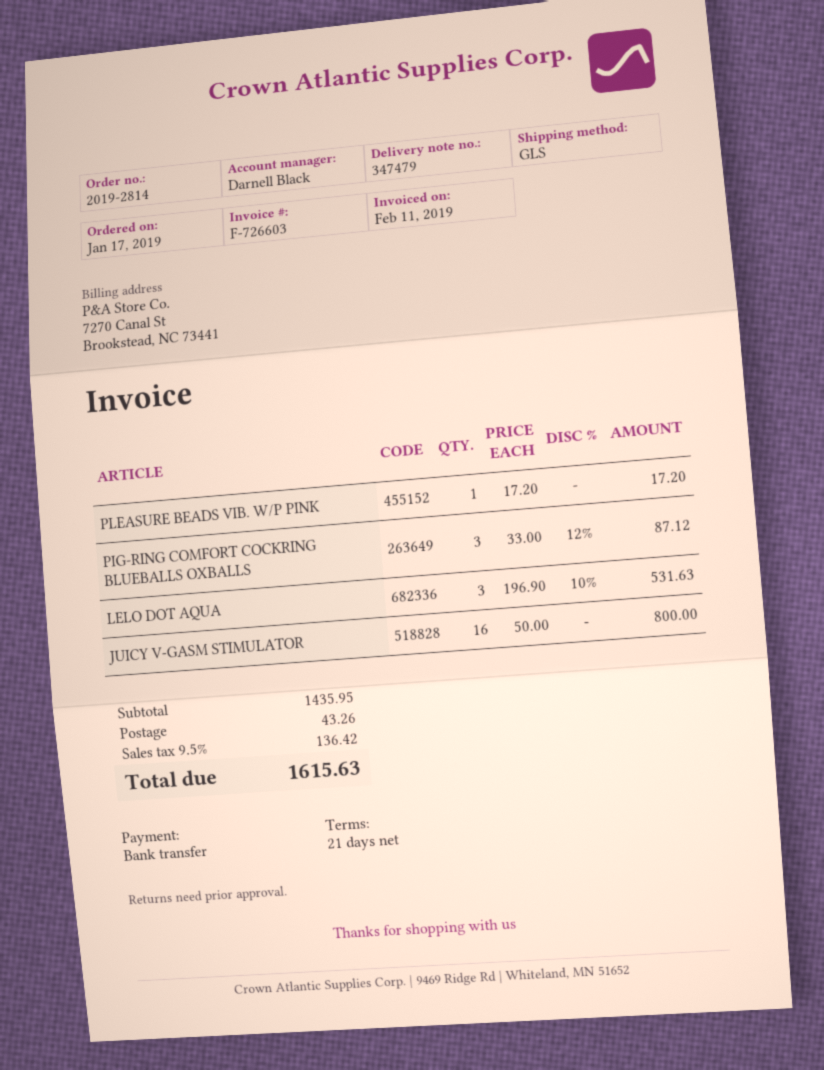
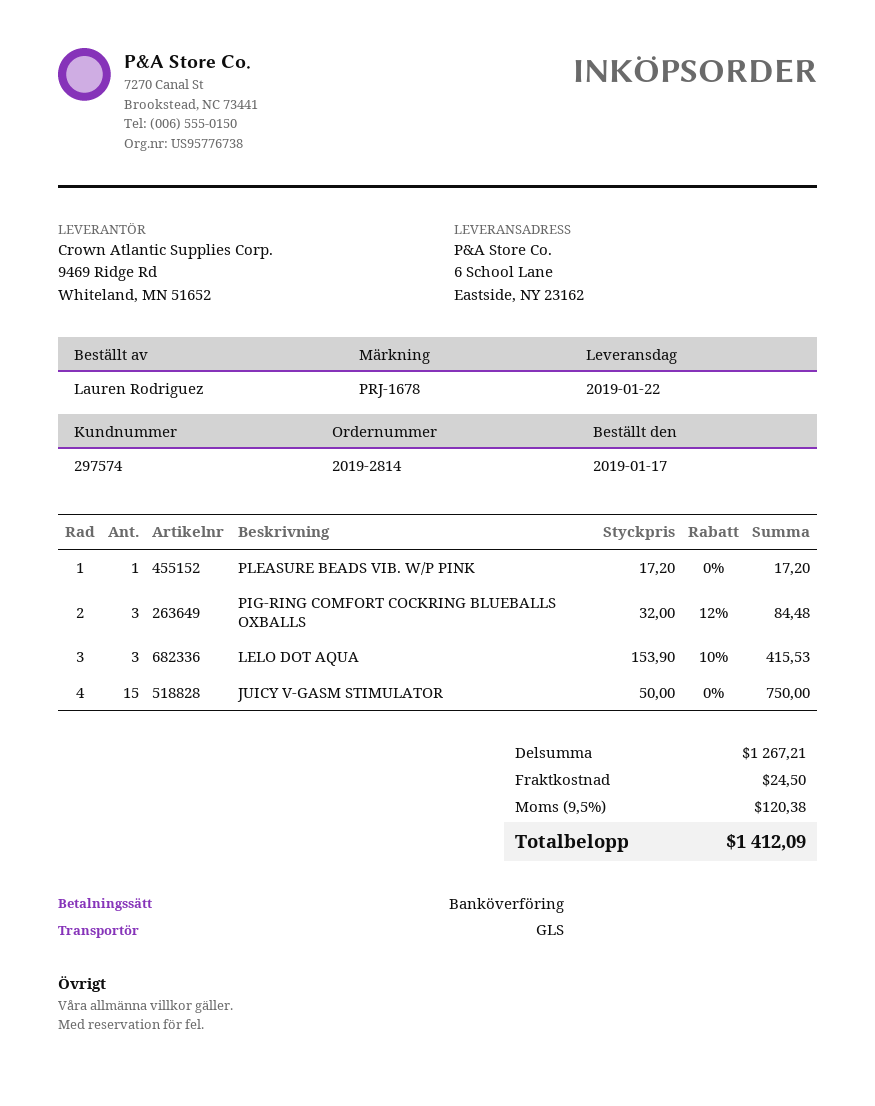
PIG-RING COMFORT COCKRING BLUEBALLS OXBALLS: 3 x 33.00 - 12% = 87.12 -> 3 x 32.00 - 12% = 84.48
LELO DOT AQUA: 3 x 196.90 - 10% = 531.63 -> 3 x 153.90 - 10% = 415.53
JUICY V-GASM STIMULATOR: 16 x 50.00 = 800.00 -> 15 x 50.00 = 750.00
subtotal: 1435.95 -> 1267.21
shipping: 43.26 -> 24.50
tax: 9.5% = 136.42 -> 9.5% = 120.38
total: 1615.63 -> 1412.09

